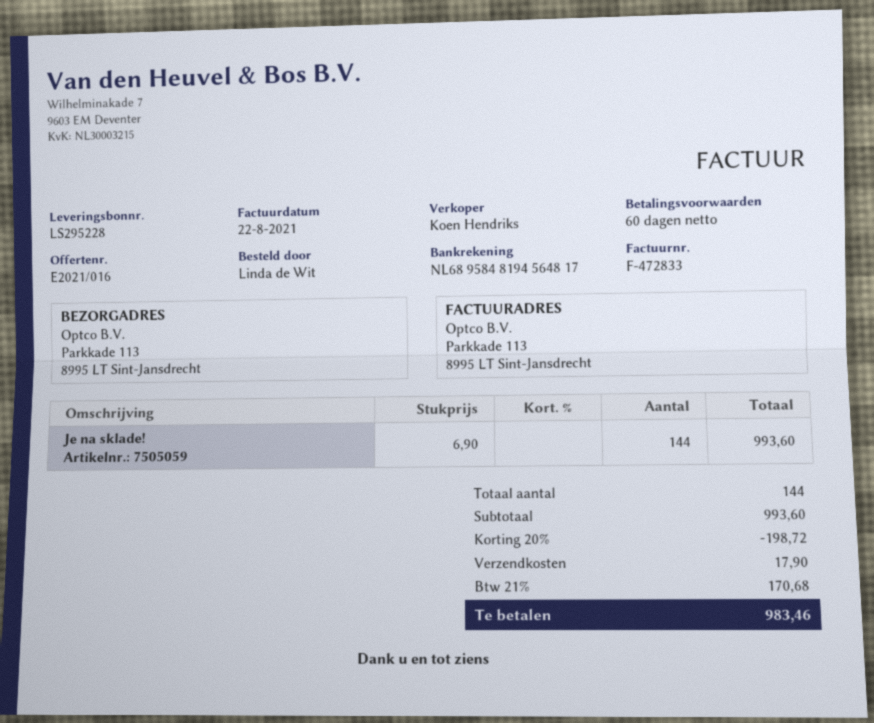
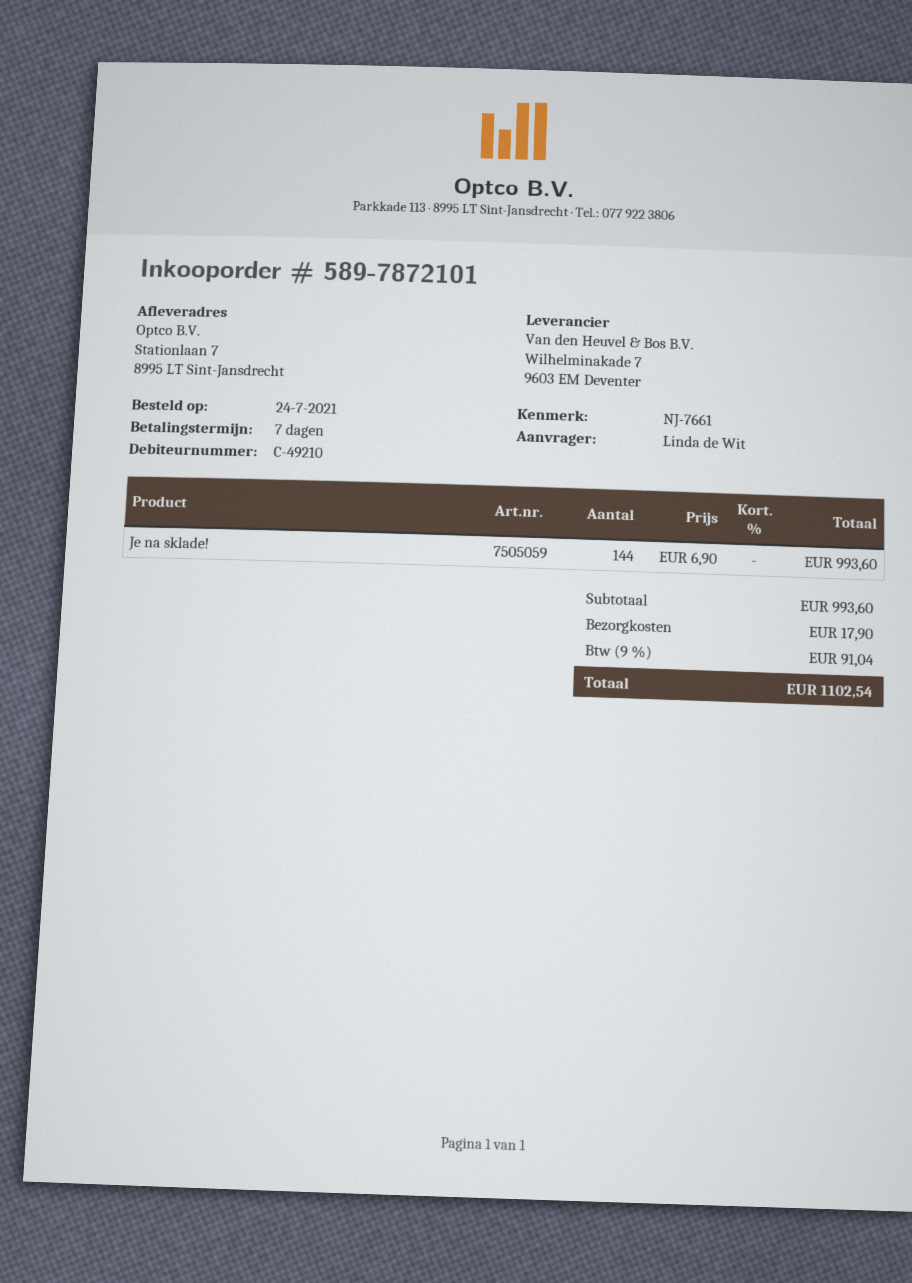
payment terms: 60 days -> 7 days
ship to: Parkkade 113, 8995 LT Sint-Jansdrecht -> Stationlaan 7, 8995 LT Sint-Jansdrecht
discount: 20% = 198.72 -> none
tax: 21% = 170.68 -> 9% = 91.04
total: 983.46 -> 1102.54

